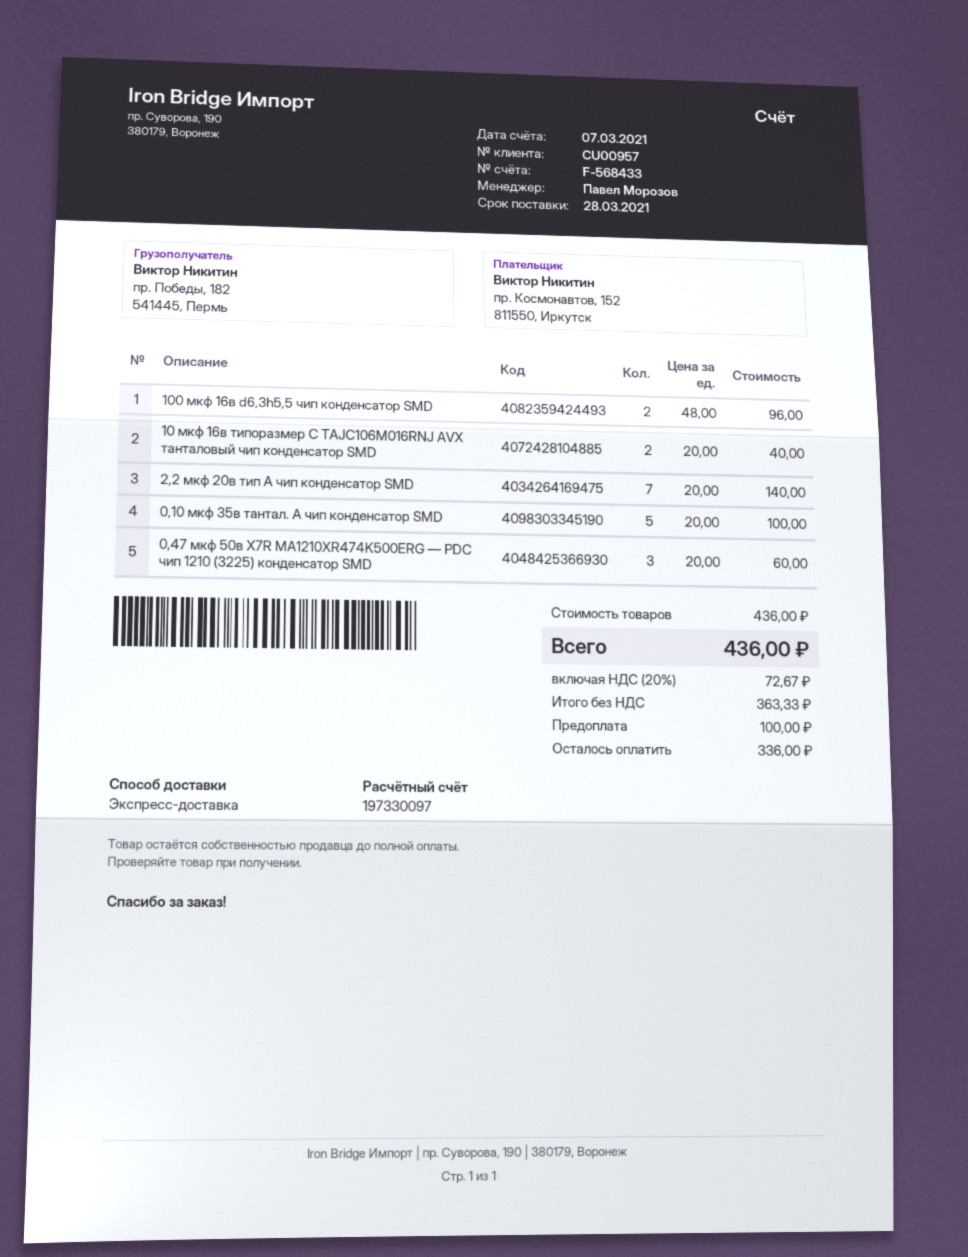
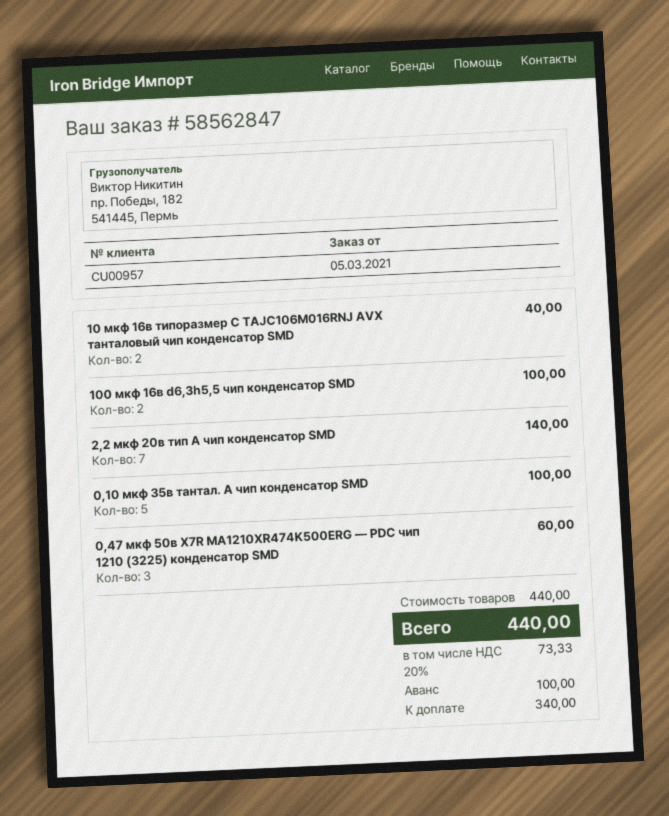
100 мкф 16в d6,3h5,5 чип конденсатор SMD: 2 for 96.00 -> 2 for 100.00
subtotal: 436.00 -> 440.00
tax: 20% = 72.67 -> 20% = 73.33
total: 436.00 -> 440.00
balance: 336.00 -> 340.00

